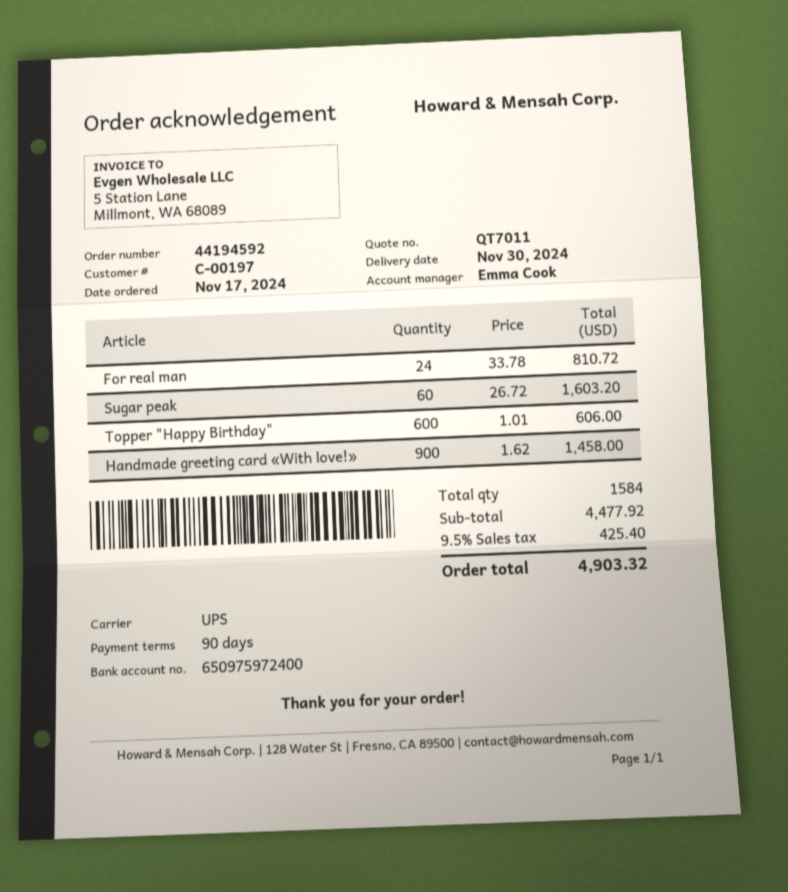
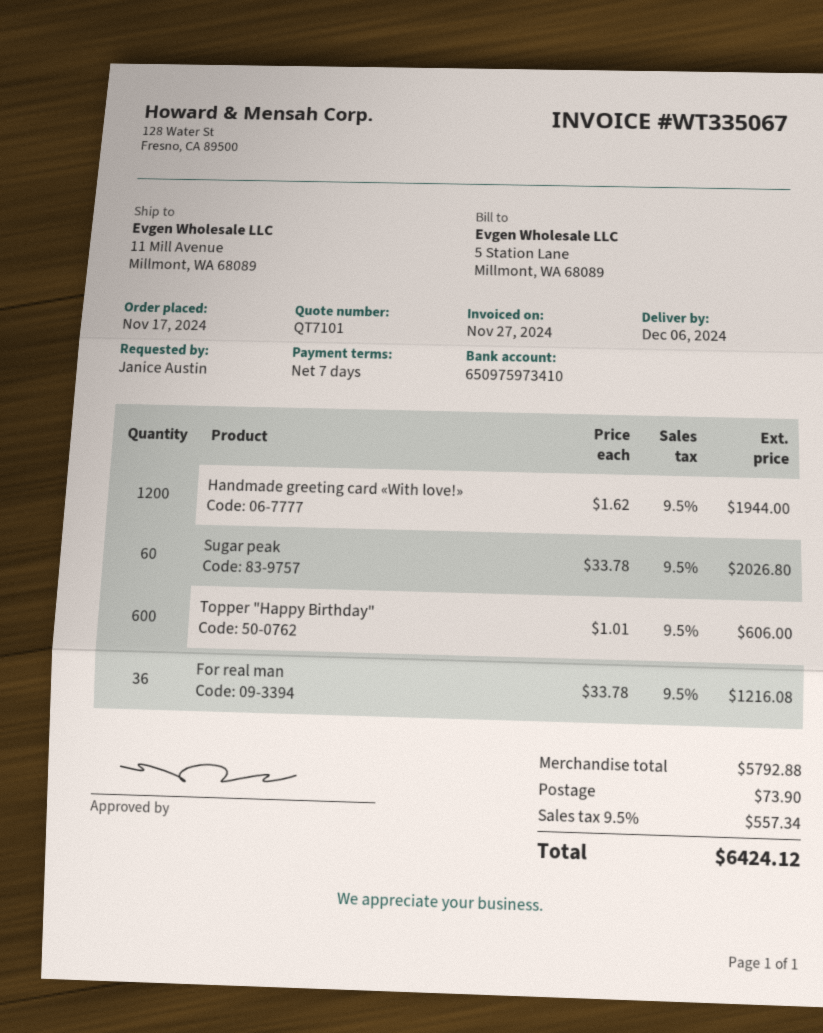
quote number: QT7011 -> QT7101
delivery date: 2024-11-30 -> 2024-12-06
payment terms: 90 days -> 7 days
bank account: 650975972400 -> 650975973410
For real man: 24 x 33.78 = 810.72 -> 36 x 33.78 = 1216.08
Sugar peak: 60 x 26.72 = 1603.20 -> 60 x 33.78 = 2026.80
Handmade greeting card «With love!»: 900 x 1.62 = 1458.00 -> 1200 x 1.62 = 1944.00
subtotal: 4477.92 -> 5792.88
shipping: none -> 73.90
tax: 9.5% = 425.40 -> 9.5% = 557.34
total: 4903.32 -> 6424.12

